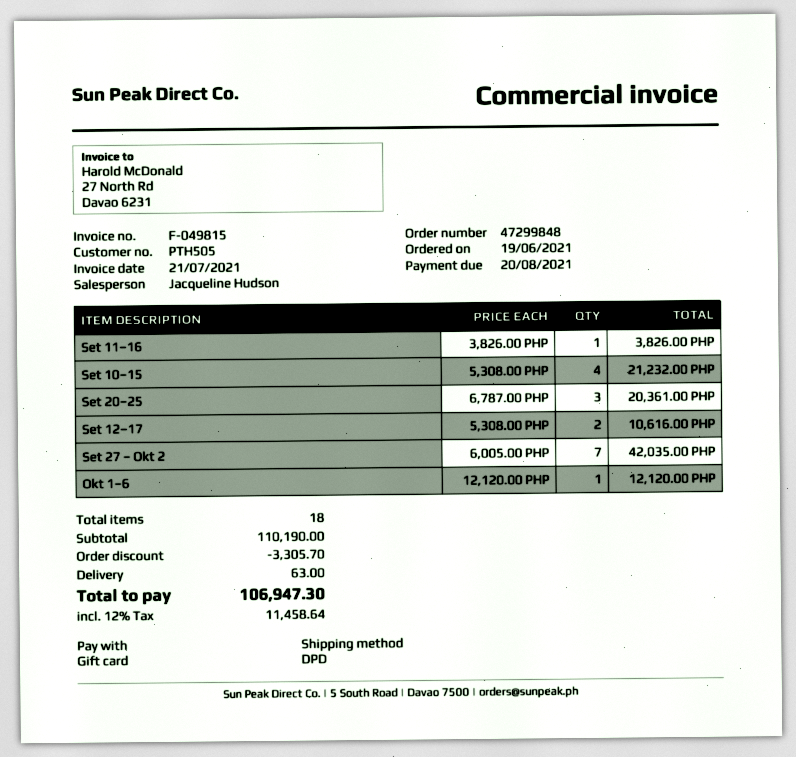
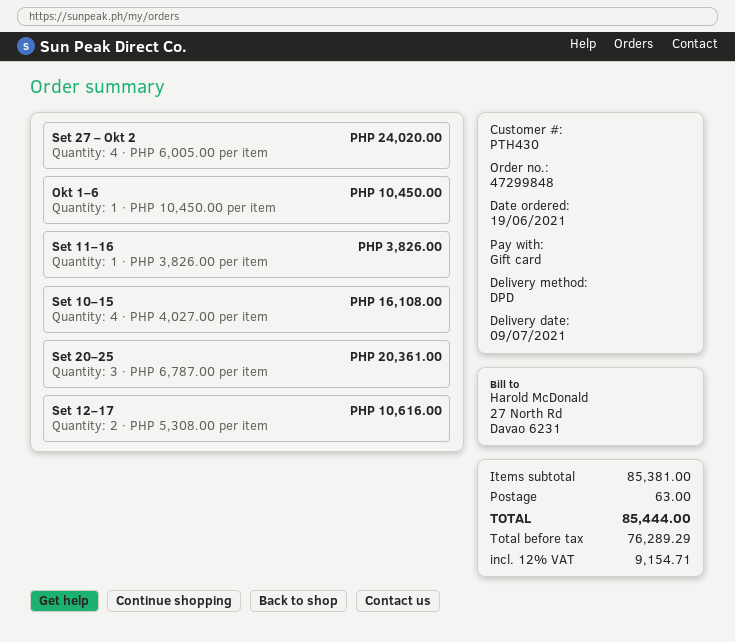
customer number: PTH505 -> PTH430
Set 10–15: 4 x 5308.00 = 21232.00 -> 4 x 4027.00 = 16108.00
Set 27 – Okt 2: 7 x 6005.00 = 42035.00 -> 4 x 6005.00 = 24020.00
Okt 1–6: 1 x 12120.00 = 12120.00 -> 1 x 10450.00 = 10450.00
subtotal: 110190.00 -> 85381.00
discount: 3305.70 -> none
tax: 12% = 11458.64 -> 12% = 9154.71
total: 106947.30 -> 85444.00

